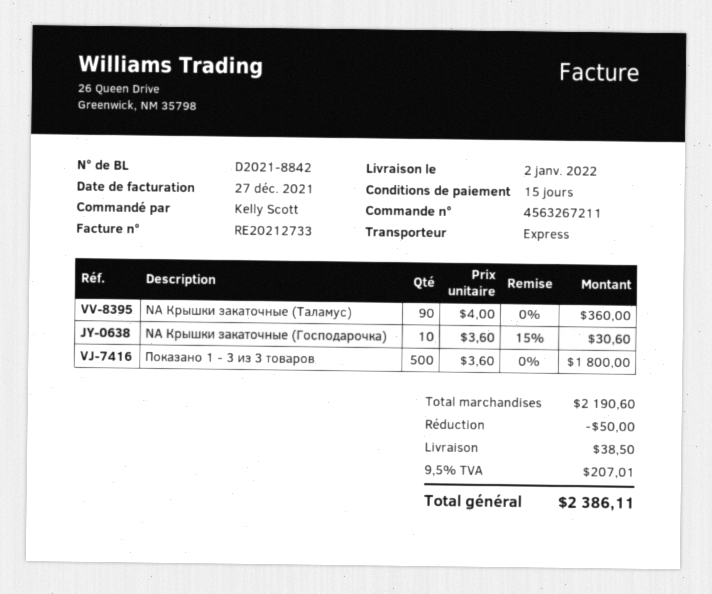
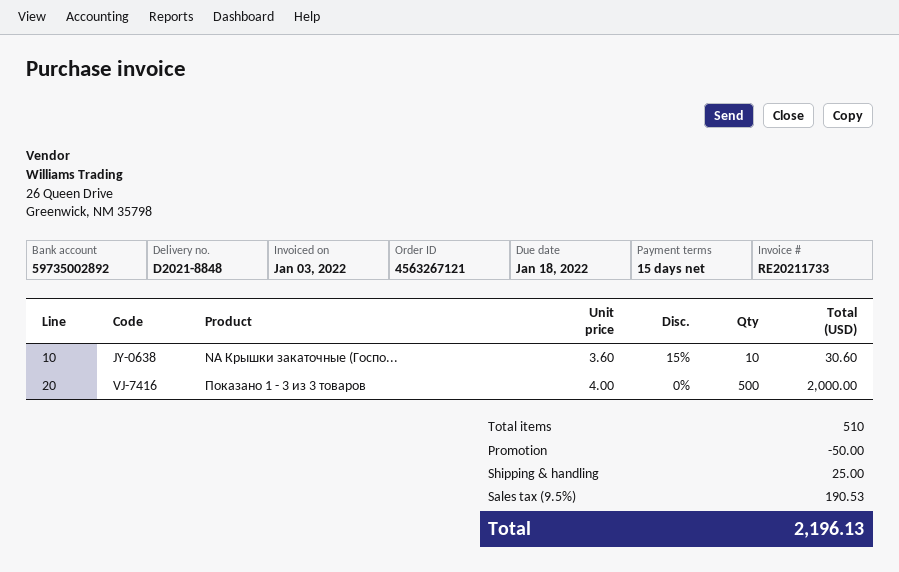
order number: 4563267211 -> 4563267121
delivery note number: D2021-8842 -> D2021-8848
invoice number: RE20212733 -> RE20211733
invoice date: 2021-12-27 -> 2022-01-03
NA Крышки закаточные (Таламус): 90 x 4.00 = 360.00 -> none
Показано 1 - 3 из 3 товаров: 500 x 3.60 = 1800.00 -> 500 x 4.00 = 2000.00
shipping: 38.50 -> 25.00
tax: 9.5% = 207.01 -> 9.5% = 190.53
total: 2386.11 -> 2196.13

